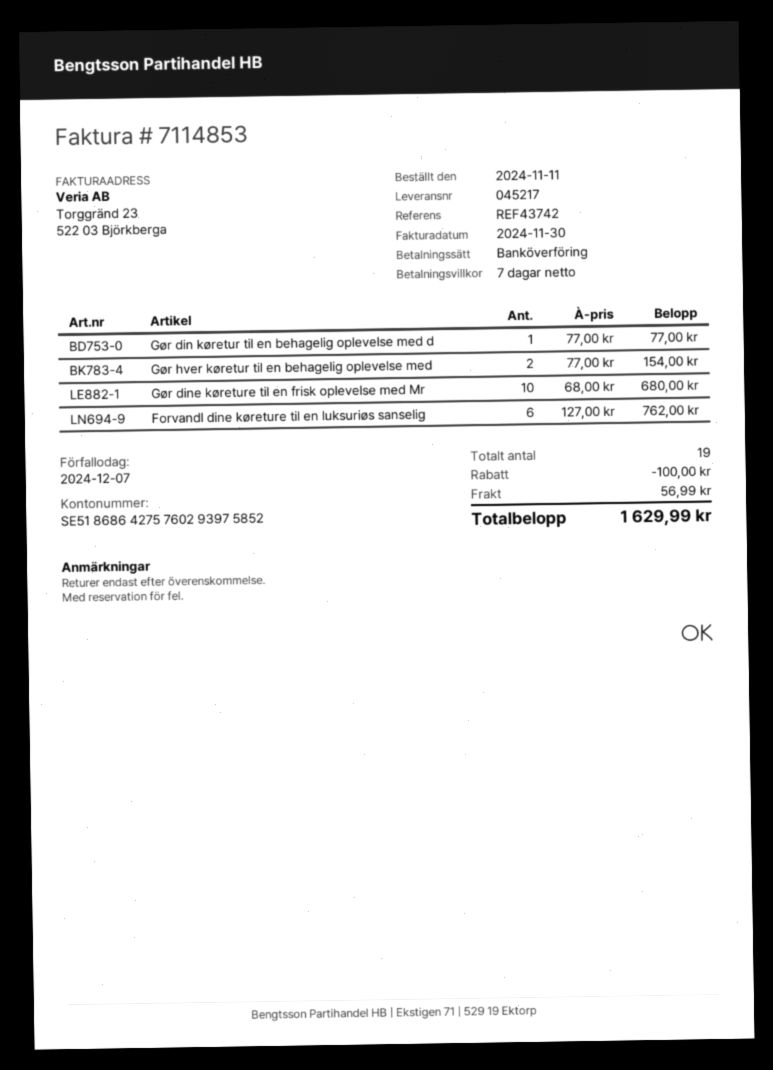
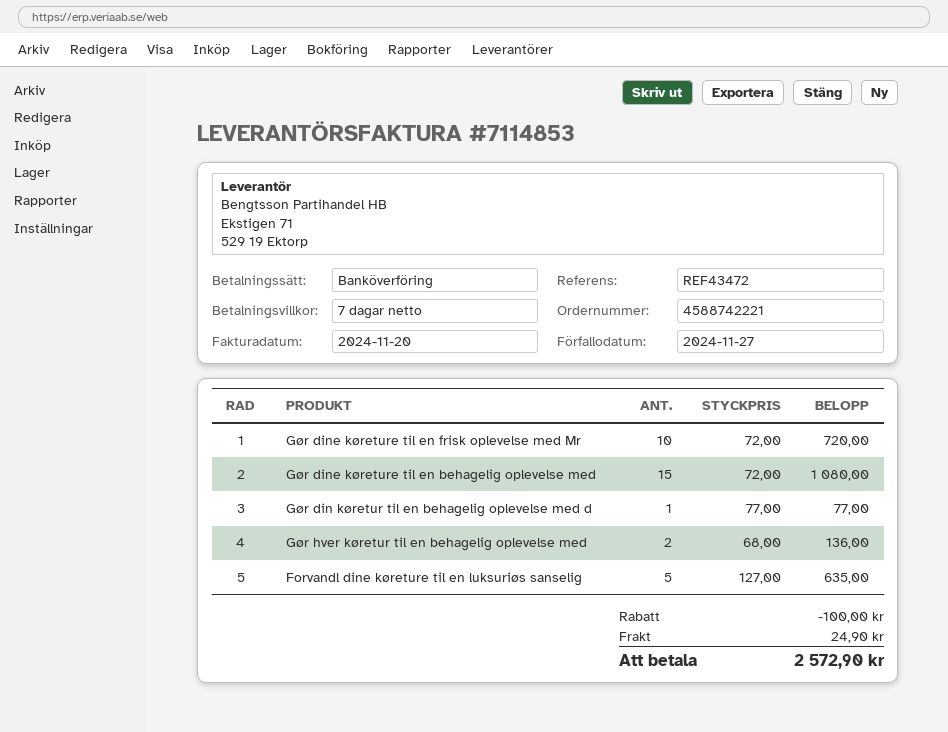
invoice date: 2024-11-30 -> 2024-11-20
due date: 2024-12-07 -> 2024-11-27
reference: REF43742 -> REF43472
Gør hver køretur til en behagelig oplevelse med: 2 x 77.00 = 154.00 -> 2 x 68.00 = 136.00
Gør dine køreture til en frisk oplevelse med Mr: 10 x 68.00 = 680.00 -> 10 x 72.00 = 720.00
Forvandl dine køreture til en luksuriøs sanselig: 6 x 127.00 = 762.00 -> 5 x 127.00 = 635.00
Gør dine køreture til en behagelig oplevelse med: none -> 15 x 72.00 = 1080.00
shipping: 56.99 -> 24.90
total: 1629.99 -> 2572.90

